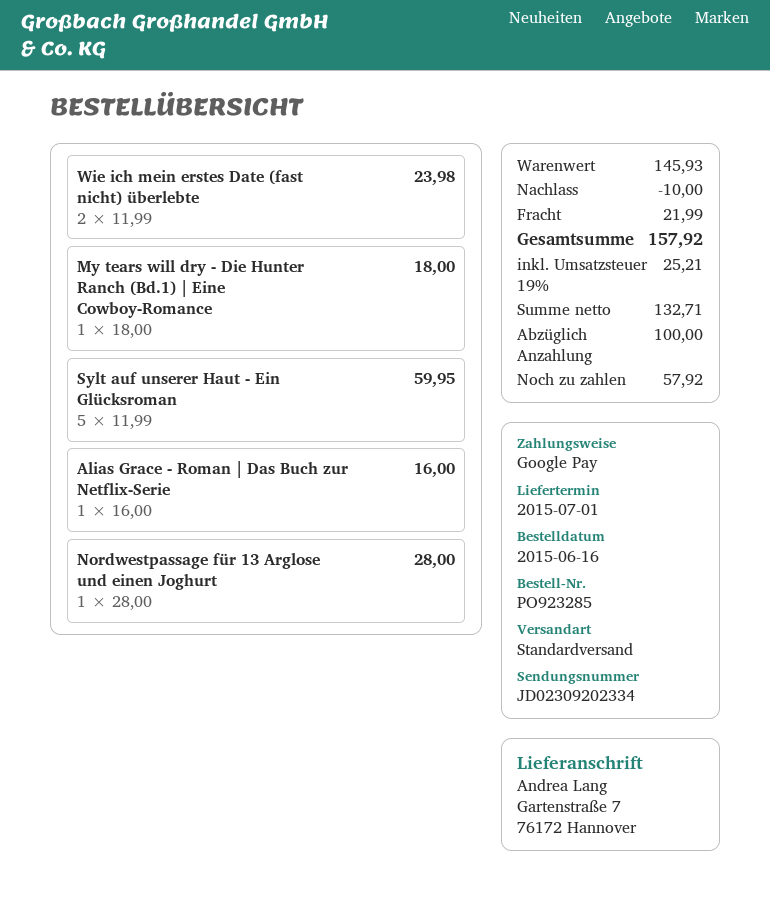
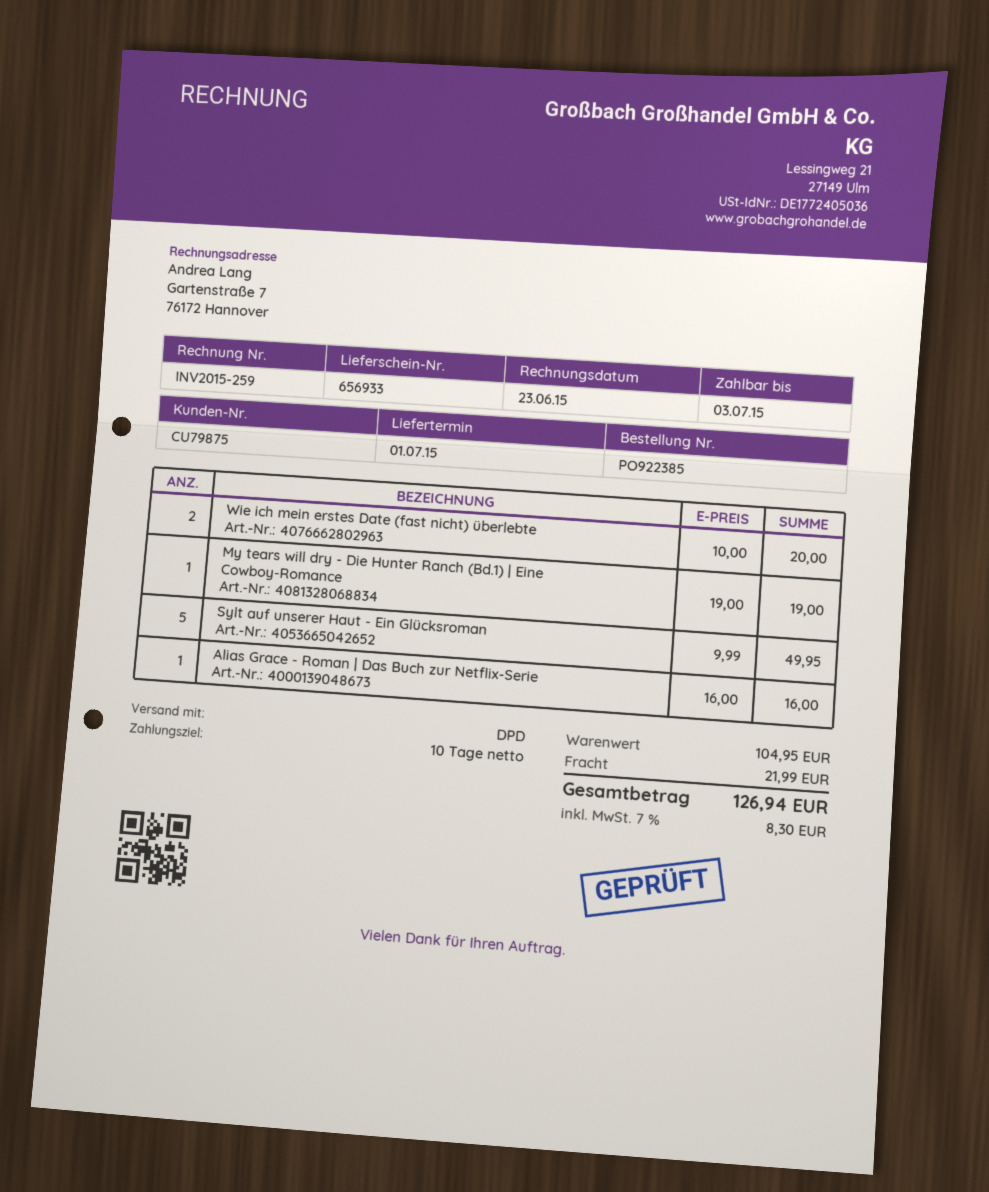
order number: PO923285 -> PO922385
shipping method: standard -> DPD
Wie ich mein erstes Date (fast nicht) überlebte: 2 x 11.99 = 23.98 -> 2 x 10.00 = 20.00
My tears will dry - Die Hunter Ranch (Bd.1) | Eine Cowboy-Romance: 1 x 18.00 = 18.00 -> 1 x 19.00 = 19.00
Sylt auf unserer Haut - Ein Glücksroman: 5 x 11.99 = 59.95 -> 5 x 9.99 = 49.95
Nordwestpassage für 13 Arglose und einen Joghurt: 1 x 28.00 = 28.00 -> none
subtotal: 145.93 -> 104.95
discount: 10.00 -> none
tax: 19% = 25.21 -> 7% = 8.30
total: 157.92 -> 126.94

